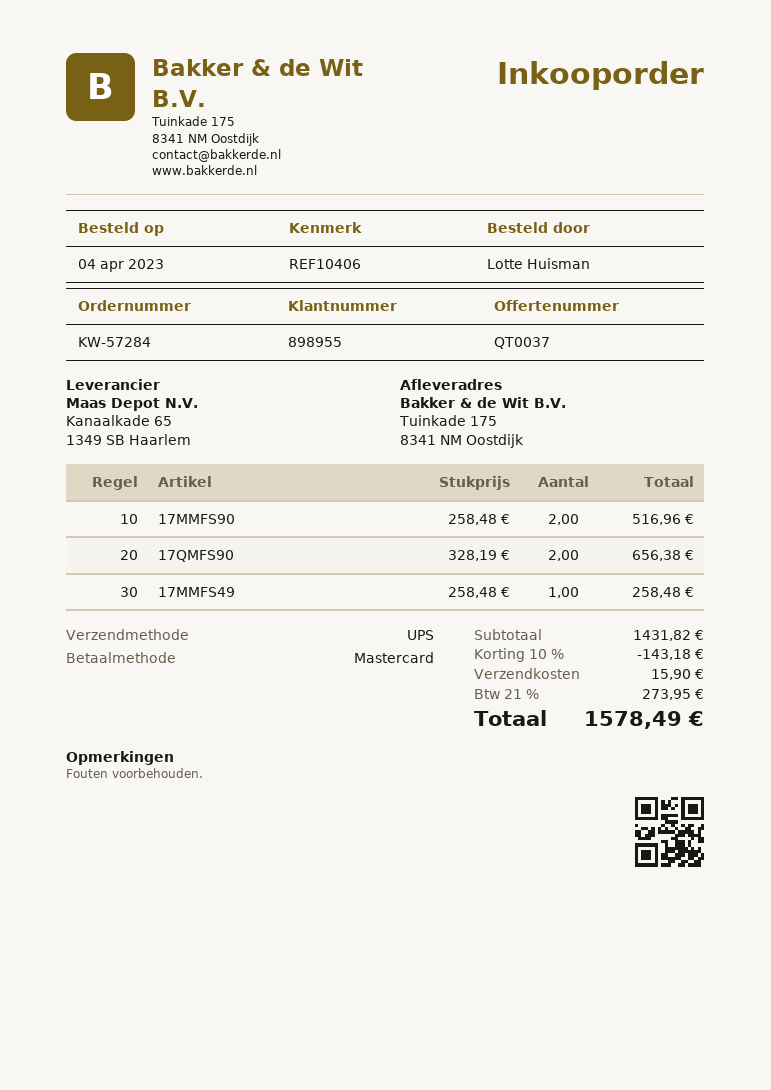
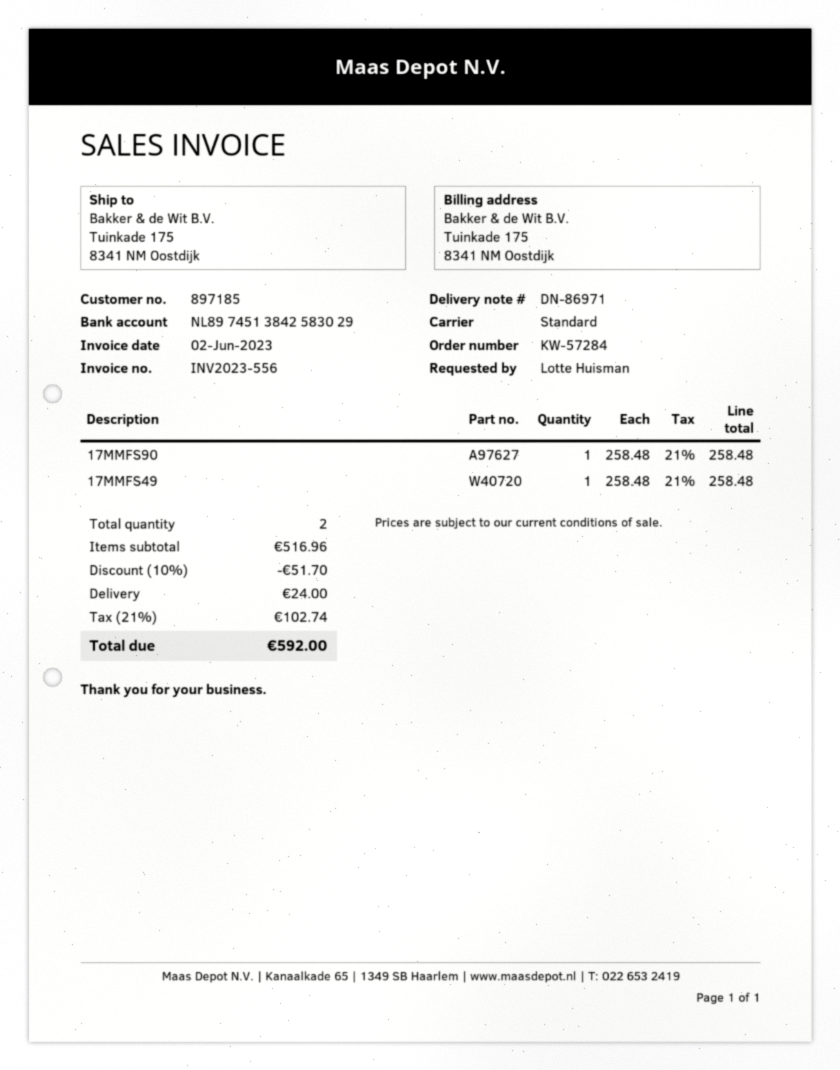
customer number: 898955 -> 897185
shipping method: UPS -> standard
17MMFS90: 2 x 258.48 = 516.96 -> 1 x 258.48 = 258.48
17QMFS90: 2 x 328.19 = 656.38 -> none
subtotal: 1431.82 -> 516.96
discount: 10% = 143.18 -> 10% = 51.70
shipping: 15.90 -> 24.00
tax: 21% = 273.95 -> 21% = 102.74
total: 1578.49 -> 592.00

